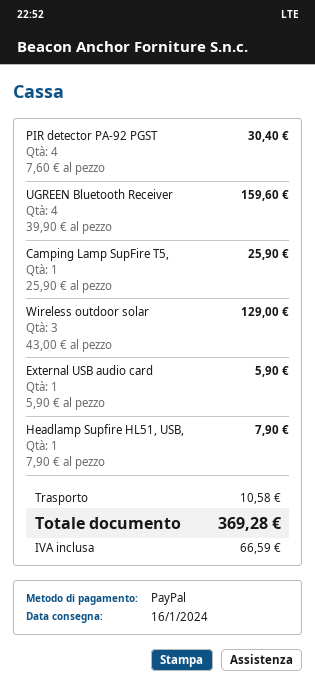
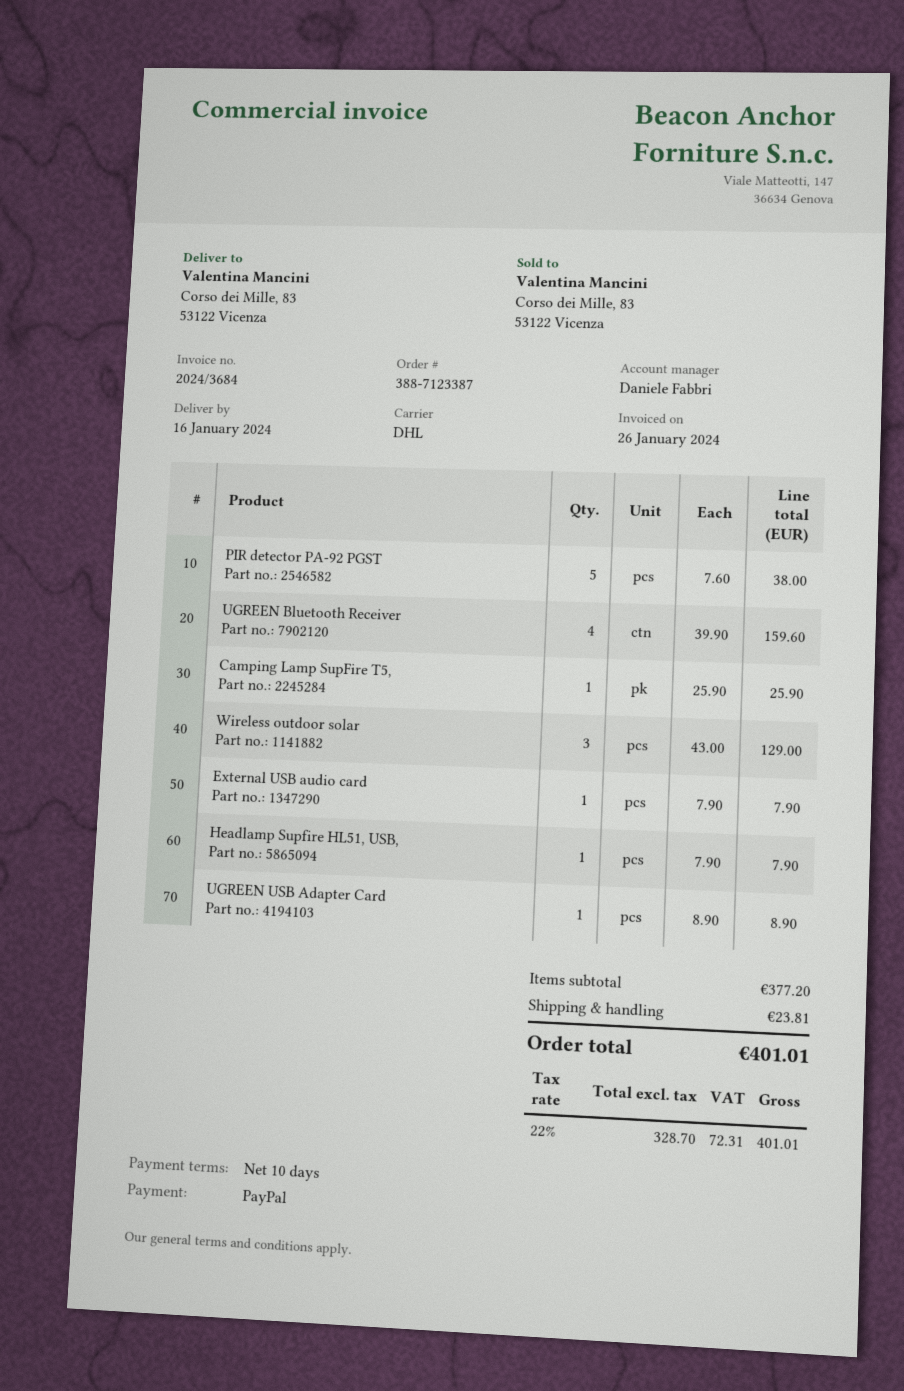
PIR detector PA-92 PGST: 4 x 7.60 = 30.40 -> 5 x 7.60 = 38.00
External USB audio card: 1 x 5.90 = 5.90 -> 1 x 7.90 = 7.90
UGREEN USB Adapter Card: none -> 1 x 8.90 = 8.90
shipping: 10.58 -> 23.81
tax: 66.59 -> 72.31
total: 369.28 -> 401.01

